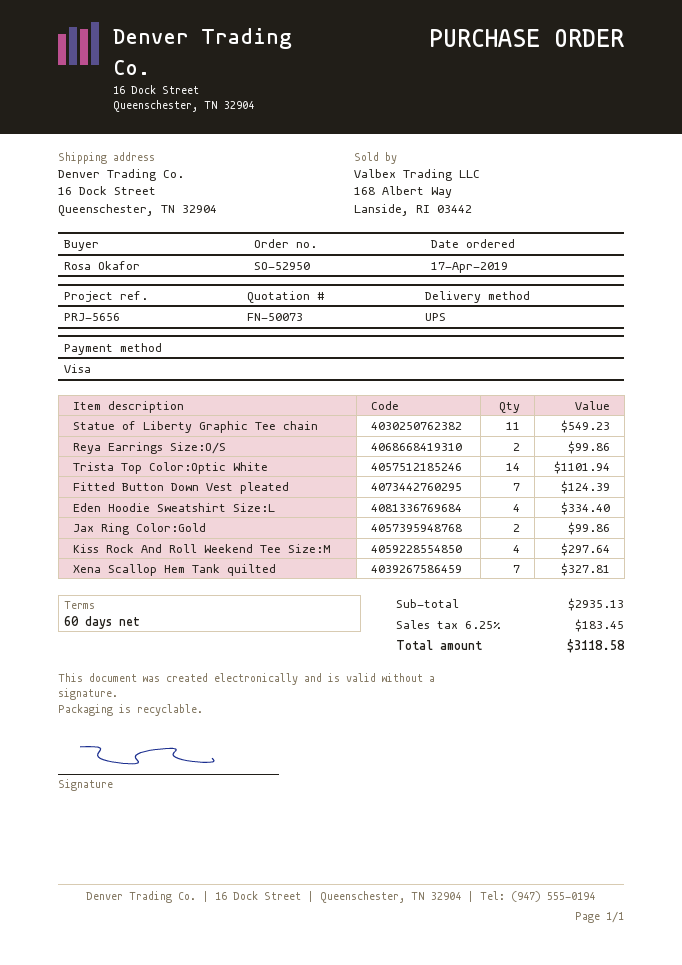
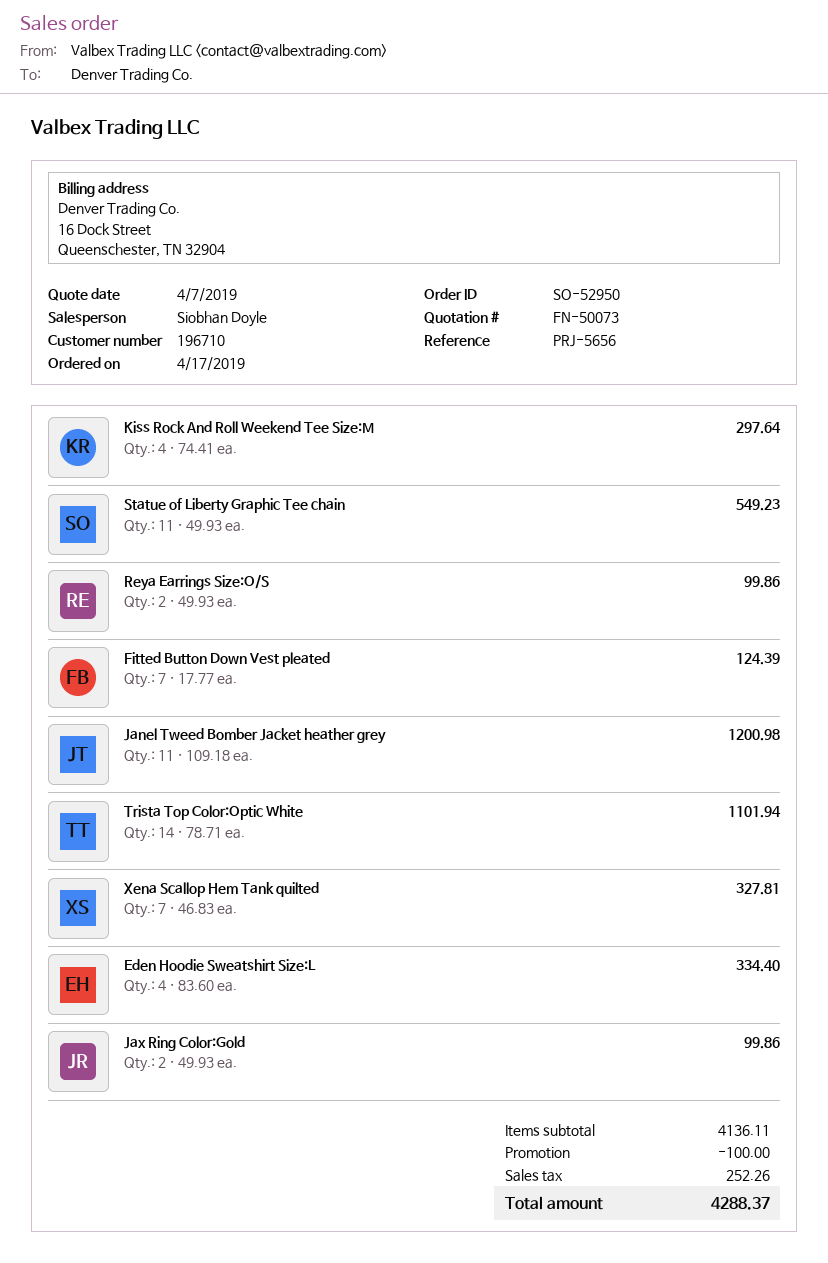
Janel Tweed Bomber Jacket heather grey: none -> 11 for 1200.98
subtotal: 2935.13 -> 4136.11
discount: none -> 100.00
tax: 183.45 -> 252.26
total: 3118.58 -> 4288.37

